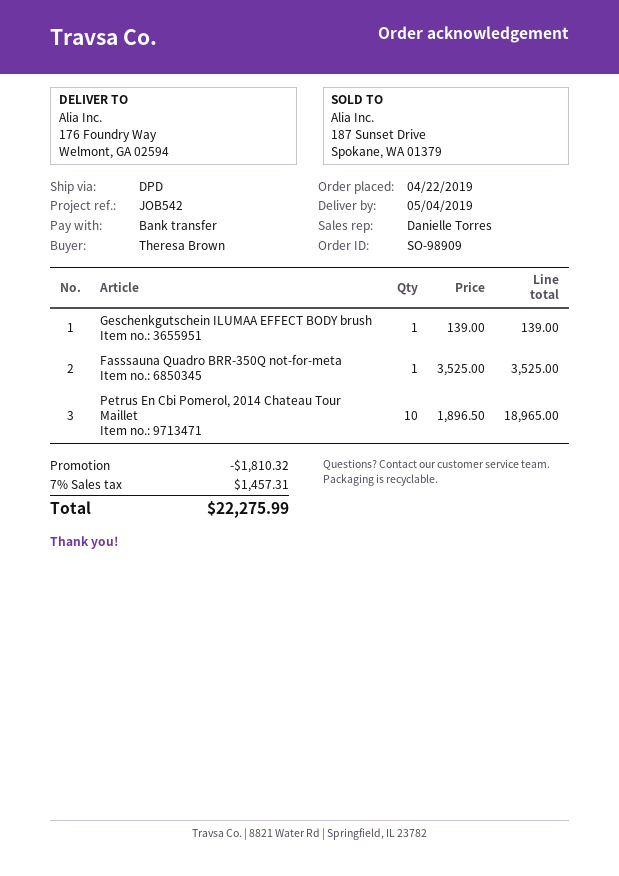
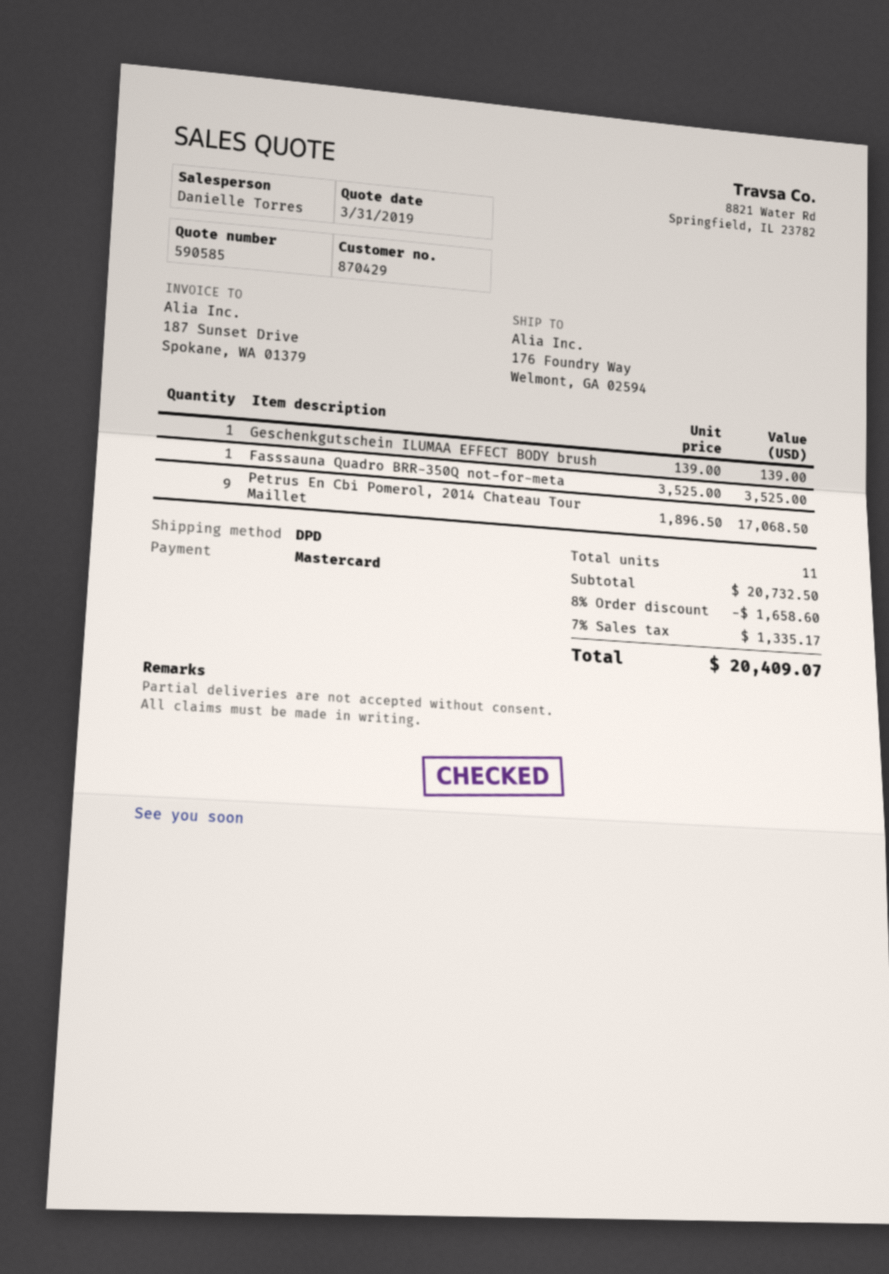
payment method: bank transfer -> Mastercard
Petrus En Cbi Pomerol, 2014 Chateau Tour Maillet: 10 x 1896.50 = 18965.00 -> 9 x 1896.50 = 17068.50
discount: 1810.32 -> 1658.60
tax: 7% = 1457.31 -> 7% = 1335.17
total: 22275.99 -> 20409.07

